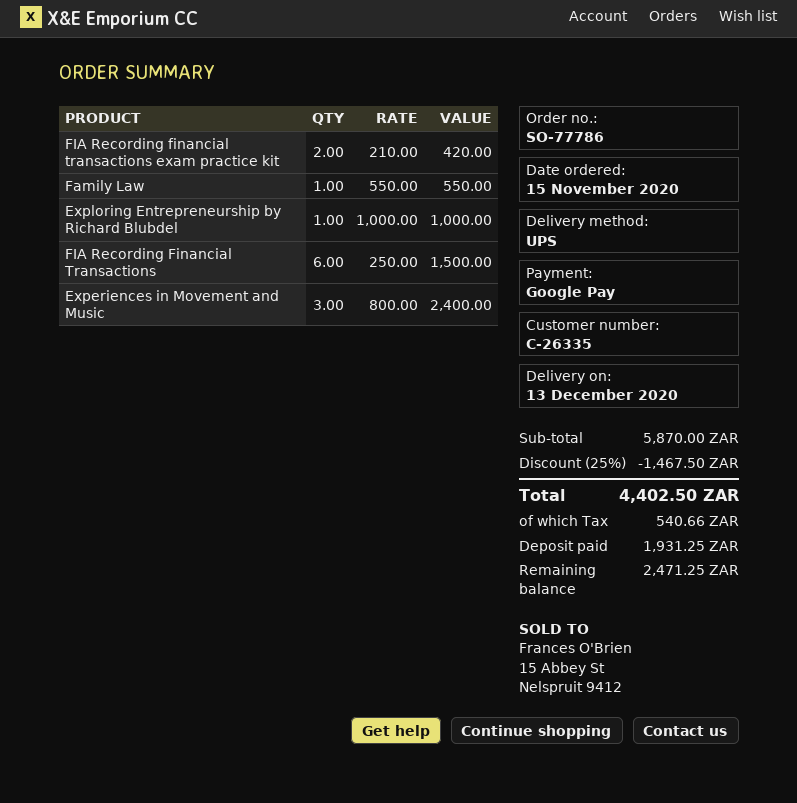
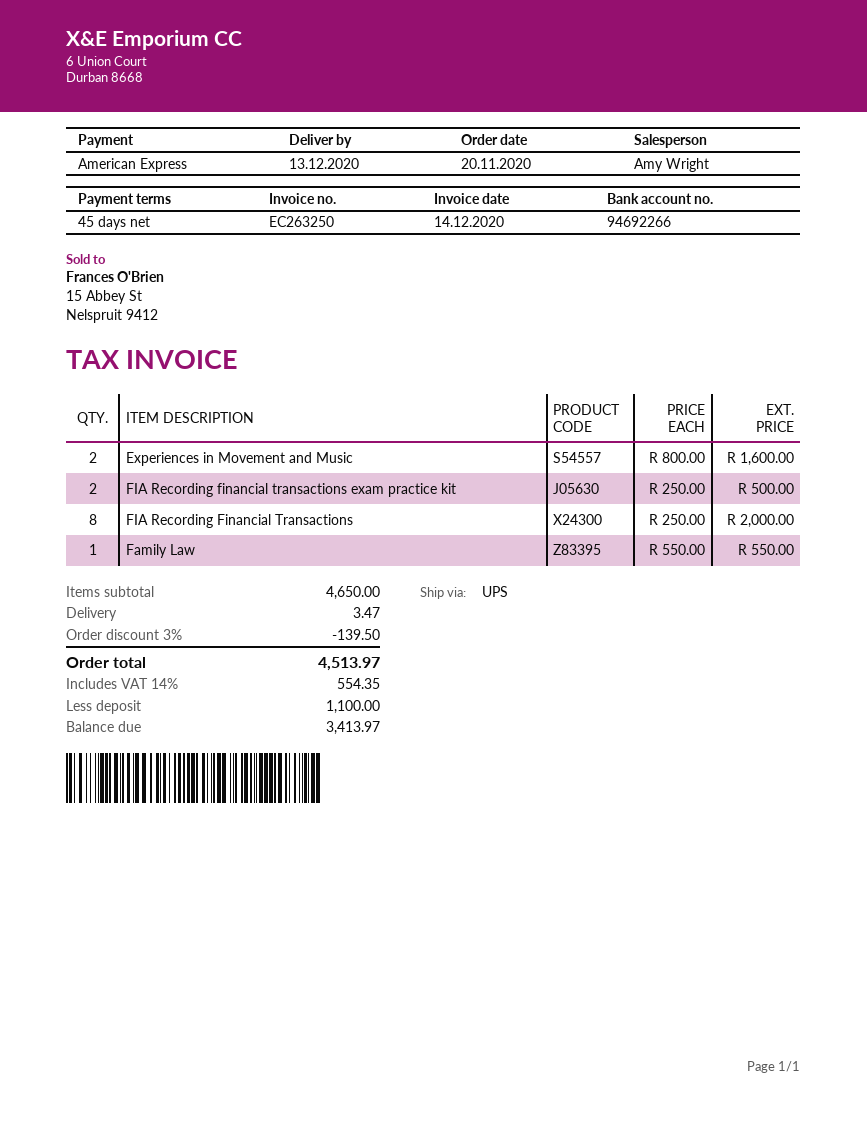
order date: 2020-11-15 -> 2020-11-20
payment method: Google Pay -> American Express
FIA Recording financial transactions exam practice kit: 2 x 210.00 = 420.00 -> 2 x 250.00 = 500.00
Exploring Entrepreneurship by Richard Blubdel: 1 x 1000.00 = 1000.00 -> none
FIA Recording Financial Transactions: 6 x 250.00 = 1500.00 -> 8 x 250.00 = 2000.00
Experiences in Movement and Music: 3 x 800.00 = 2400.00 -> 2 x 800.00 = 1600.00
subtotal: 5870.00 -> 4650.00
discount: 25% = 1467.50 -> 3% = 139.50
shipping: none -> 3.47
tax: 540.66 -> 554.35
total: 4402.50 -> 4513.97
deposit: 1931.25 -> 1100.00
balance: 2471.25 -> 3413.97

